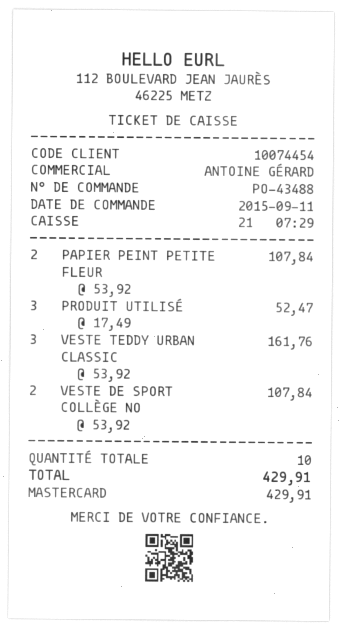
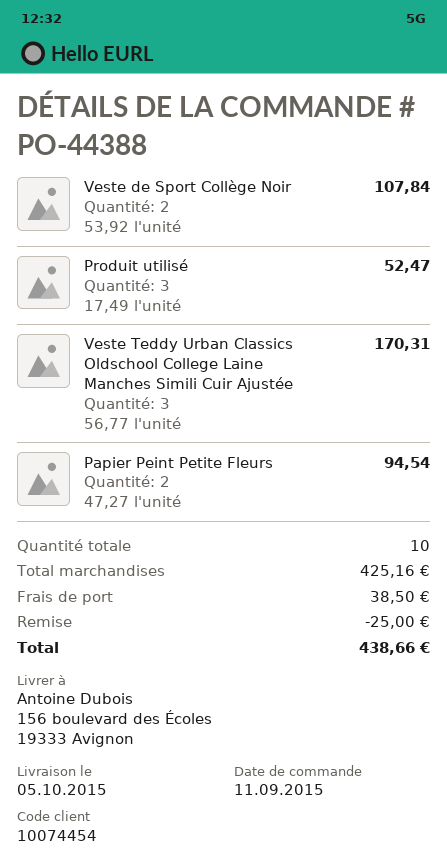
order number: PO-43488 -> PO-44388
PAPIER PEINT PETITE FLEUR: 2 x 53.92 = 107.84 -> 2 x 47.27 = 94.54
VESTE TEDDY URBAN CLASSIC: 3 x 53.92 = 161.76 -> 3 x 56.77 = 170.31
discount: none -> 25.00
shipping: none -> 38.50
total: 429.91 -> 438.66

